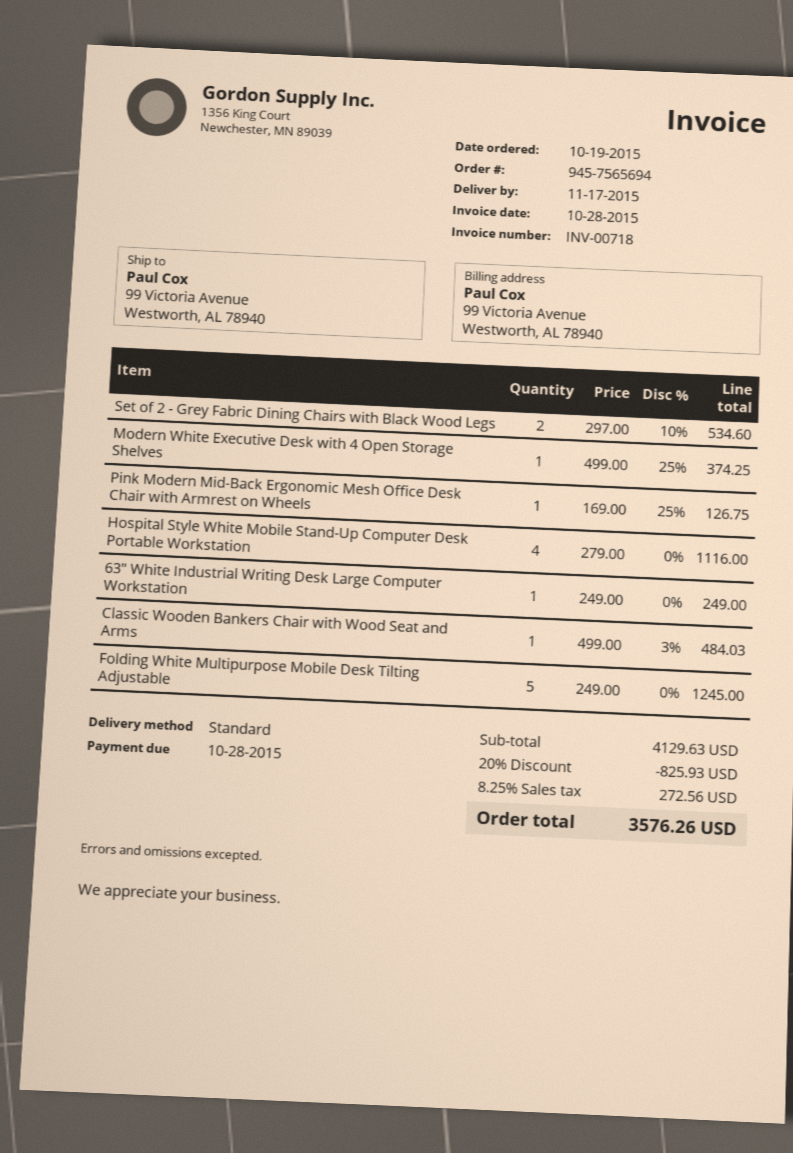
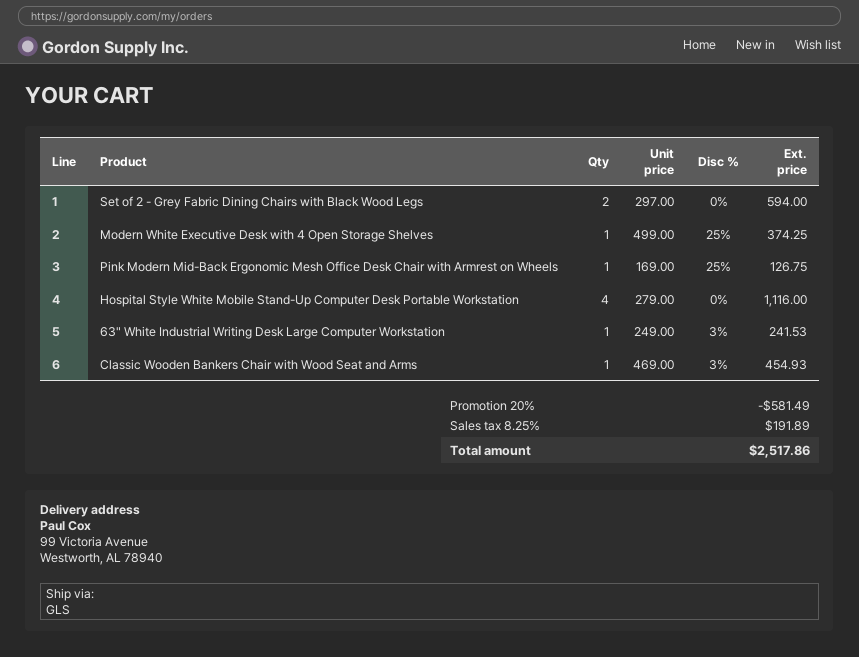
shipping method: standard -> GLS
Set of 2 - Grey Fabric Dining Chairs with Black Wood Legs: 2 x 297.00 - 10% = 534.60 -> 2 x 297.00 = 594.00
63" White Industrial Writing Desk Large Computer Workstation: 1 x 249.00 = 249.00 -> 1 x 249.00 - 3% = 241.53
Classic Wooden Bankers Chair with Wood Seat and Arms: 1 x 499.00 - 3% = 484.03 -> 1 x 469.00 - 3% = 454.93
Folding White Multipurpose Mobile Desk Tilting Adjustable: 5 x 249.00 = 1245.00 -> none
discount: 20% = 825.93 -> 20% = 581.49
tax: 8.25% = 272.56 -> 8.25% = 191.89
total: 3576.26 -> 2517.86

